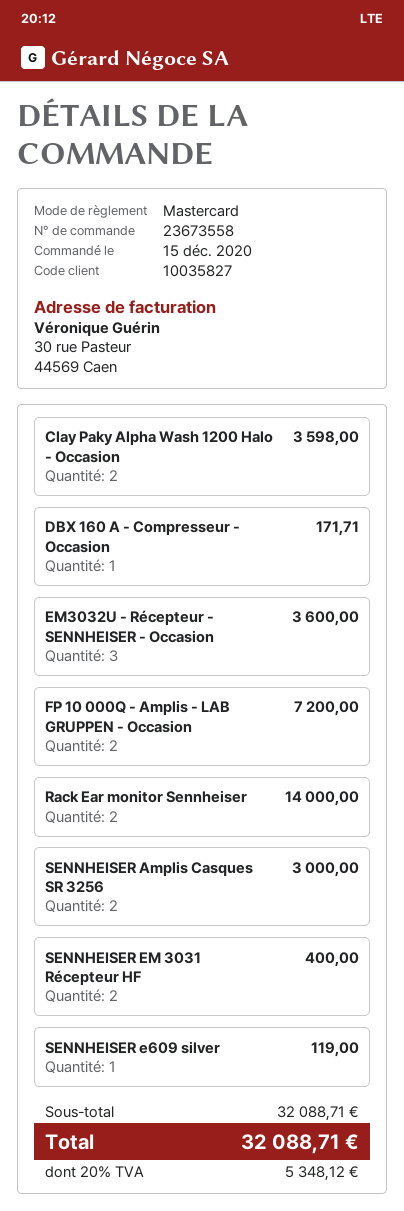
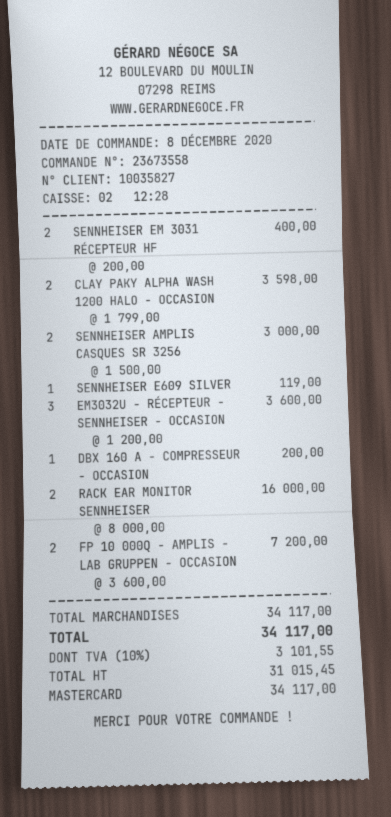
order date: 2020-12-15 -> 2020-12-08
DBX 160 A - Compresseur - Occasion: 1 for 171.71 -> 1 for 200.00
Rack Ear monitor Sennheiser: 2 for 14000.00 -> 2 for 16000.00
subtotal: 32088.71 -> 34117.00
tax: 20% = 5348.12 -> 10% = 3101.55
total: 32088.71 -> 34117.00

